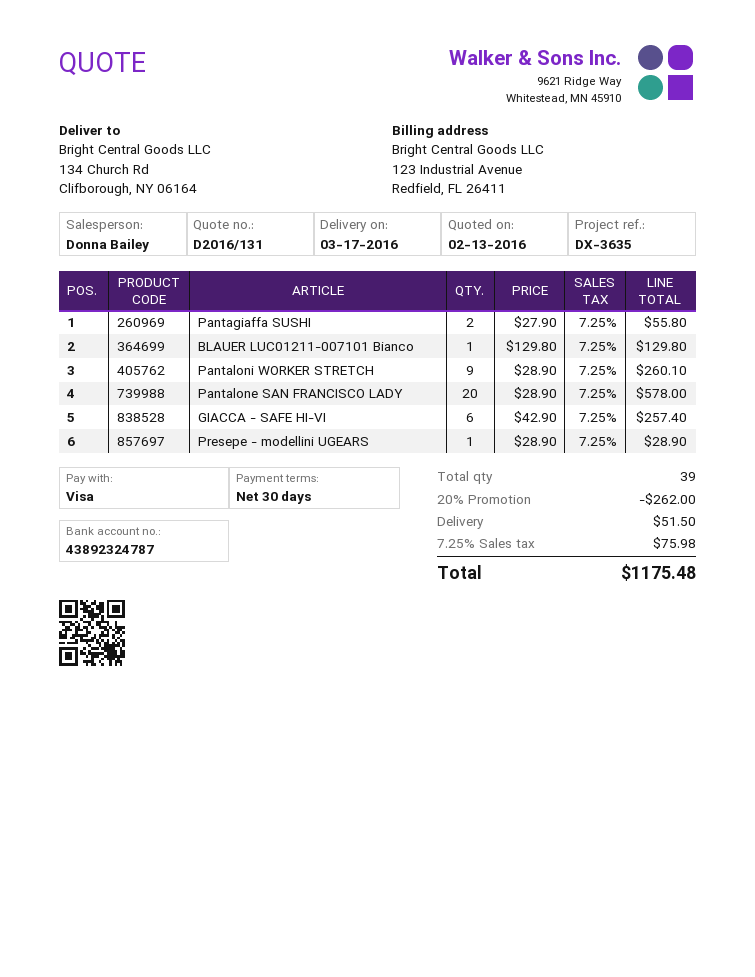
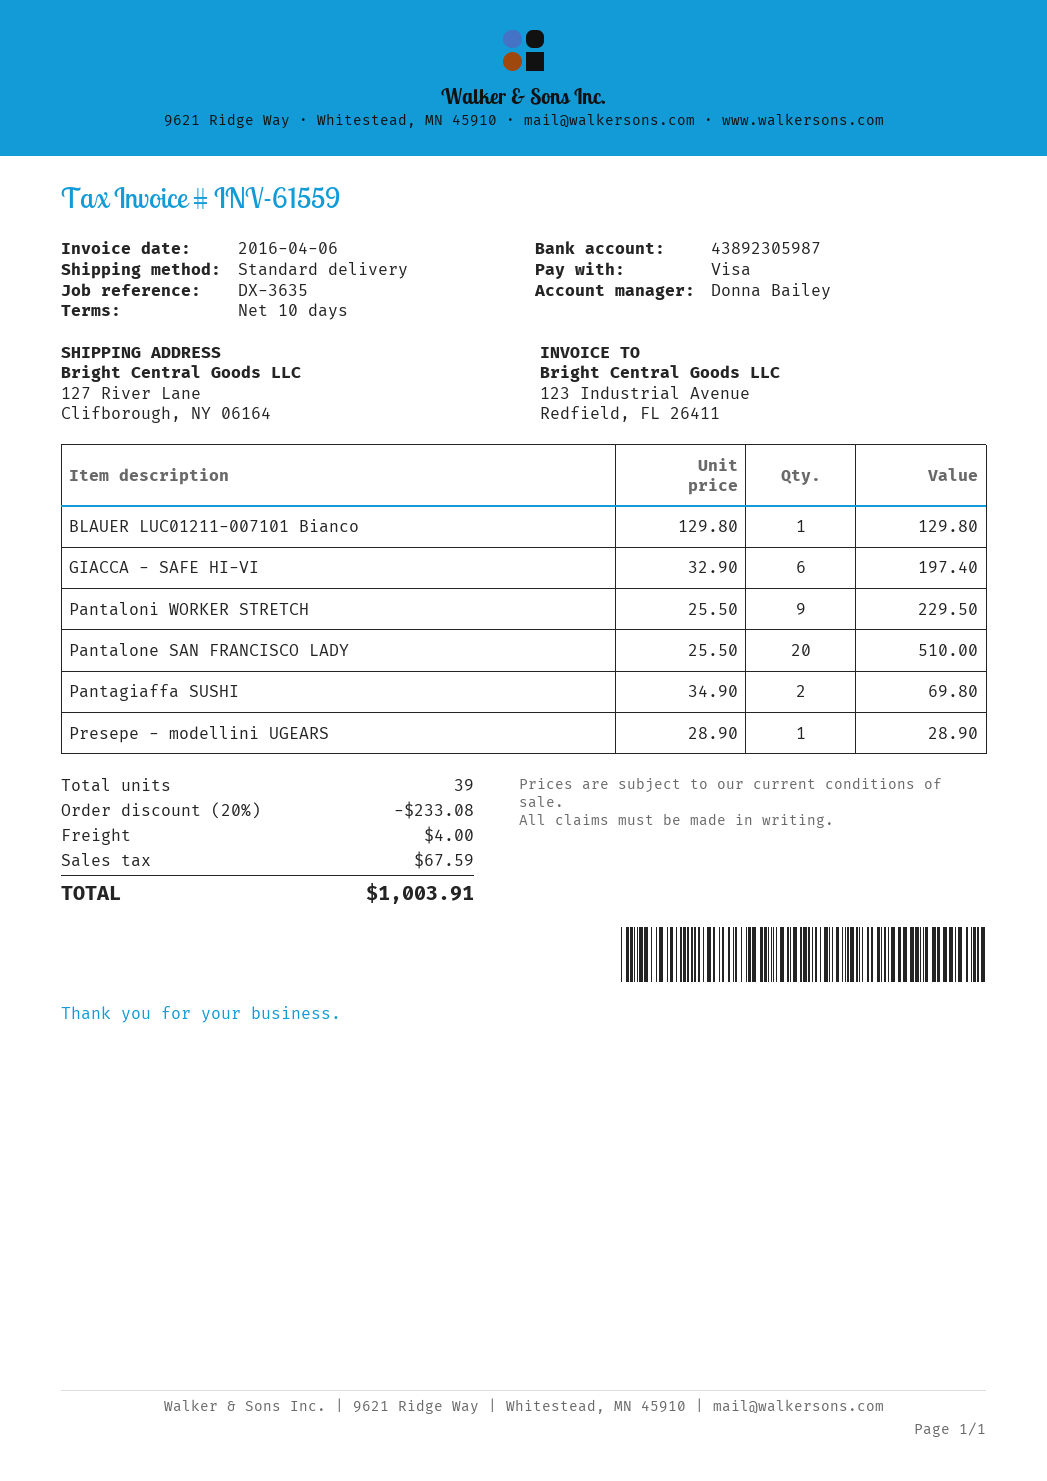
payment terms: 30 days -> 10 days
bank account: 43892324787 -> 43892305987
ship to: 134 Church Rd, Clifborough, NY 06164 -> 127 River Lane, Clifborough, NY 06164
Pantagiaffa SUSHI: 2 x 27.90 = 55.80 -> 2 x 34.90 = 69.80
Pantaloni WORKER STRETCH: 9 x 28.90 = 260.10 -> 9 x 25.50 = 229.50
Pantalone SAN FRANCISCO LADY: 20 x 28.90 = 578.00 -> 20 x 25.50 = 510.00
GIACCA - SAFE HI-VI: 6 x 42.90 = 257.40 -> 6 x 32.90 = 197.40
discount: 20% = 262.00 -> 20% = 233.08
shipping: 51.50 -> 4.00
tax: 75.98 -> 67.59
total: 1175.48 -> 1003.91

